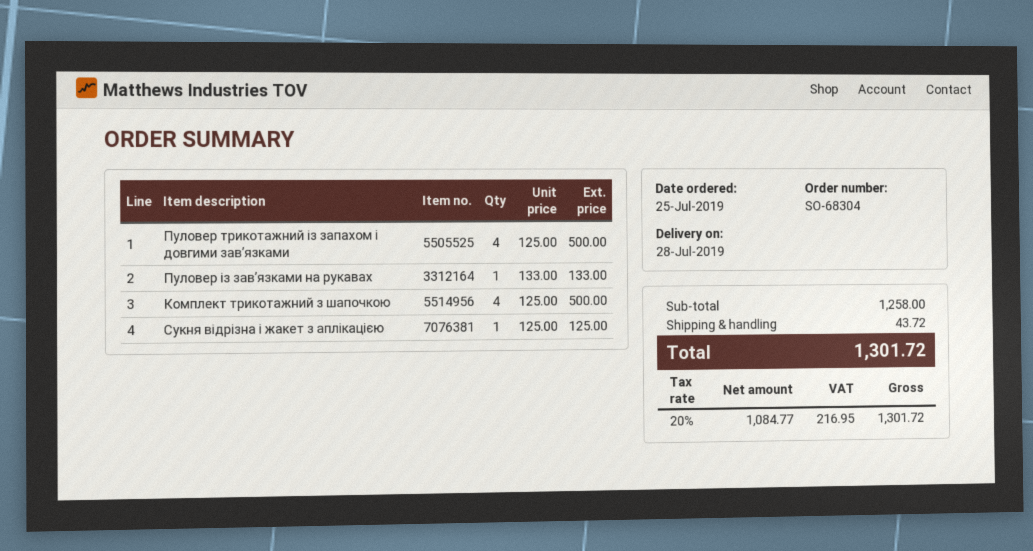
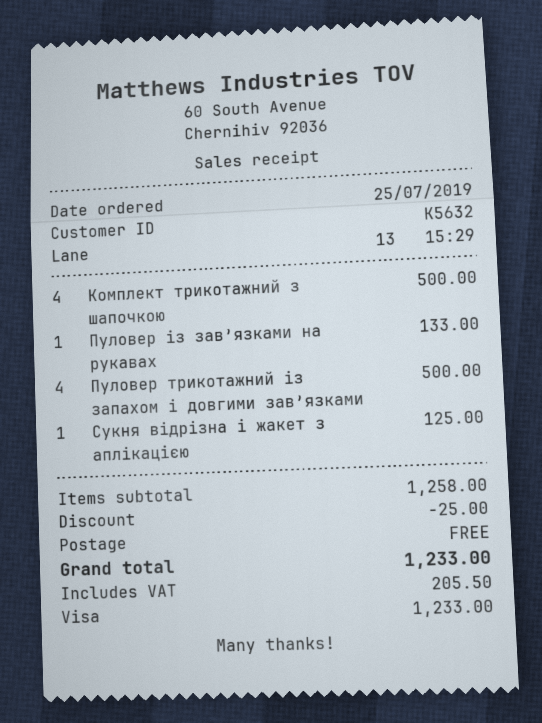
discount: none -> 25.00
shipping: 43.72 -> 0.00
tax: 216.95 -> 205.50
total: 1301.72 -> 1233.00

